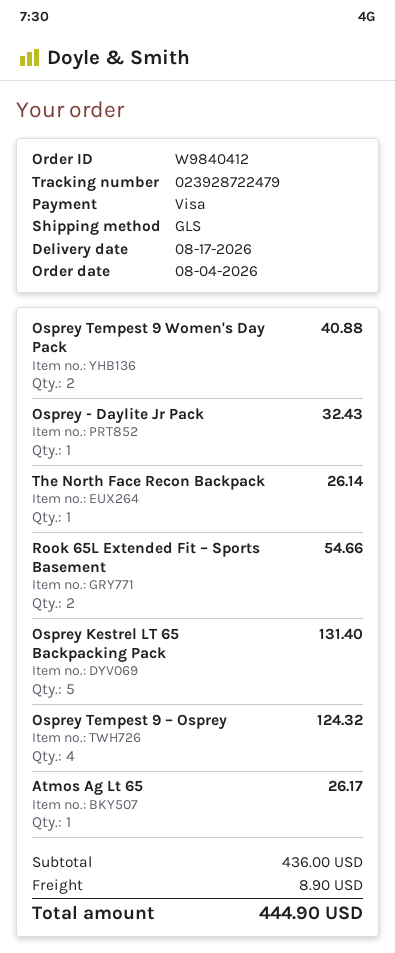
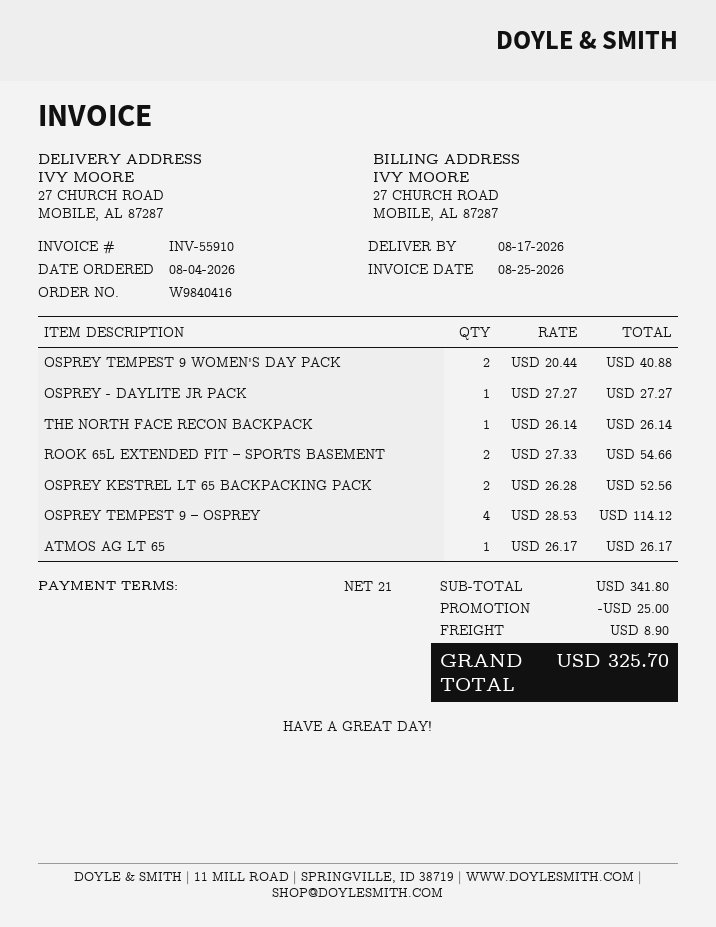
order number: W9840412 -> W9840416
Osprey - Daylite Jr Pack: 1 for 32.43 -> 1 for 27.27
Osprey Kestrel LT 65 Backpacking Pack: 5 for 131.40 -> 2 for 52.56
Osprey Tempest 9 – Osprey: 4 for 124.32 -> 4 for 114.12
subtotal: 436.00 -> 341.80
discount: none -> 25.00
total: 444.90 -> 325.70

